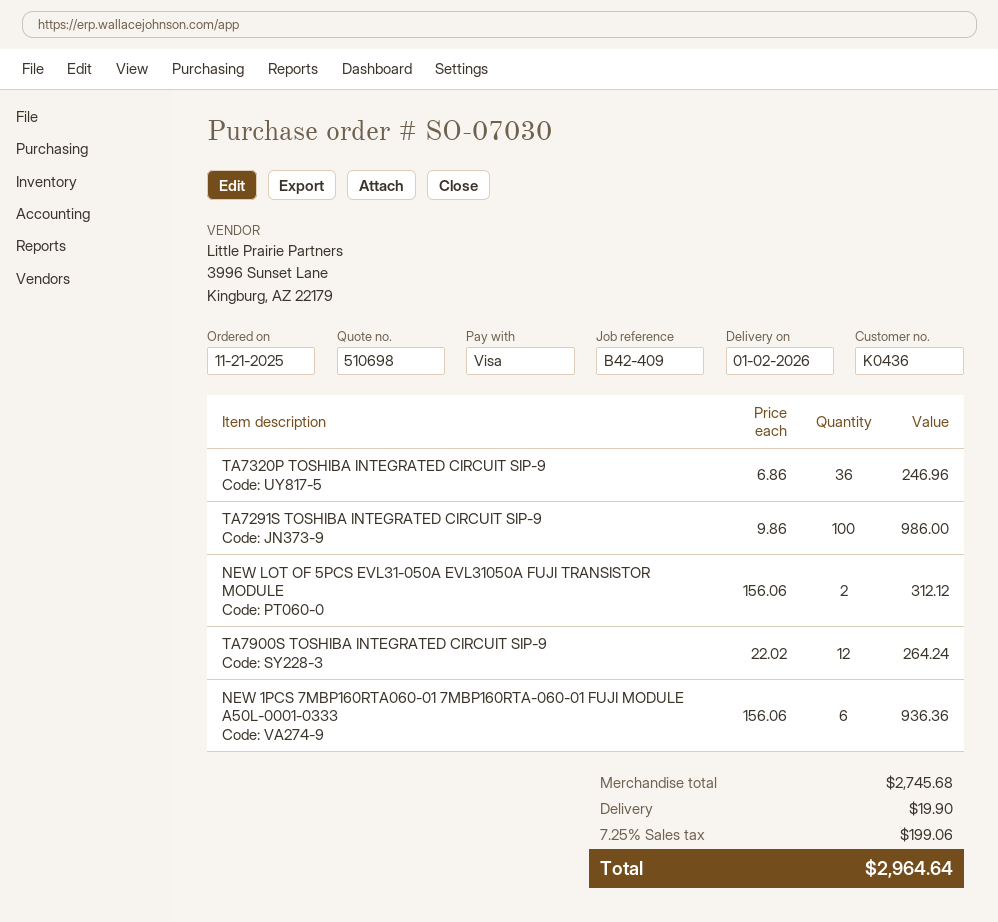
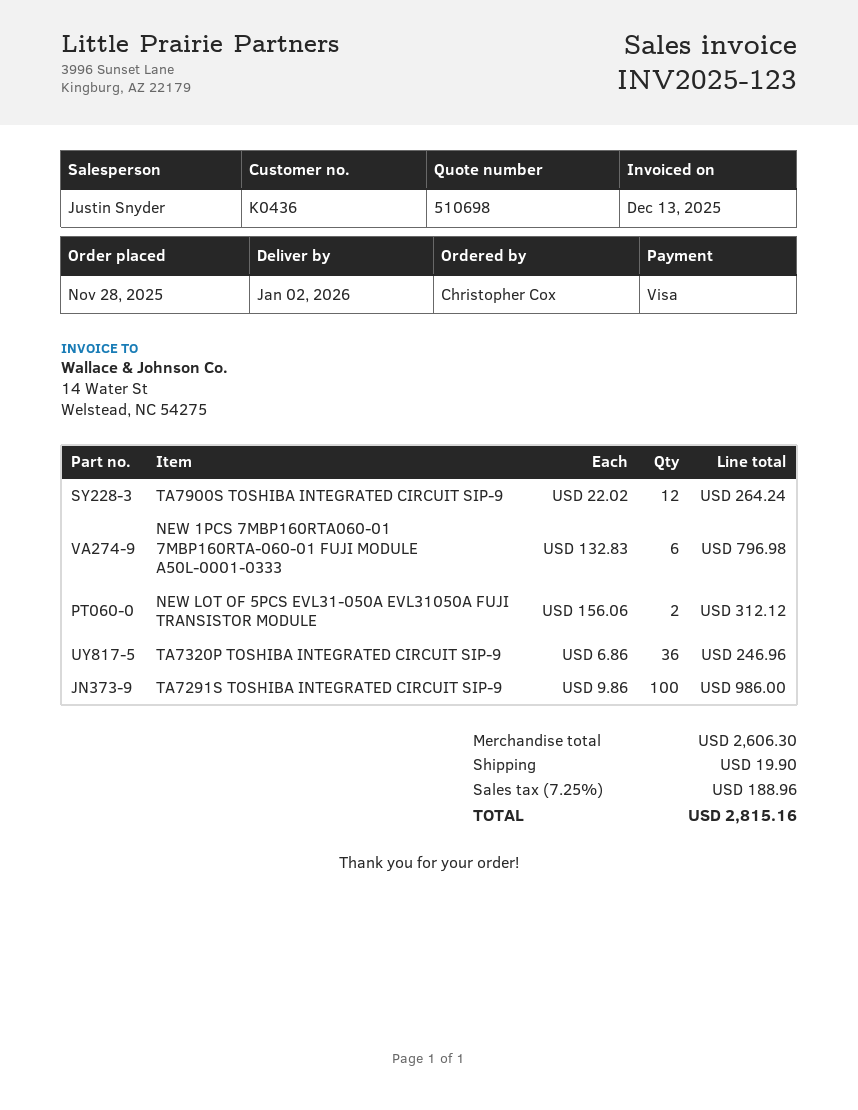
order date: 2025-11-21 -> 2025-11-28
NEW 1PCS 7MBP160RTA060-01 7MBP160RTA-060-01 FUJI MODULE A50L-0001-0333: 6 x 156.06 = 936.36 -> 6 x 132.83 = 796.98
subtotal: 2745.68 -> 2606.30
tax: 7.25% = 199.06 -> 7.25% = 188.96
total: 2964.64 -> 2815.16

